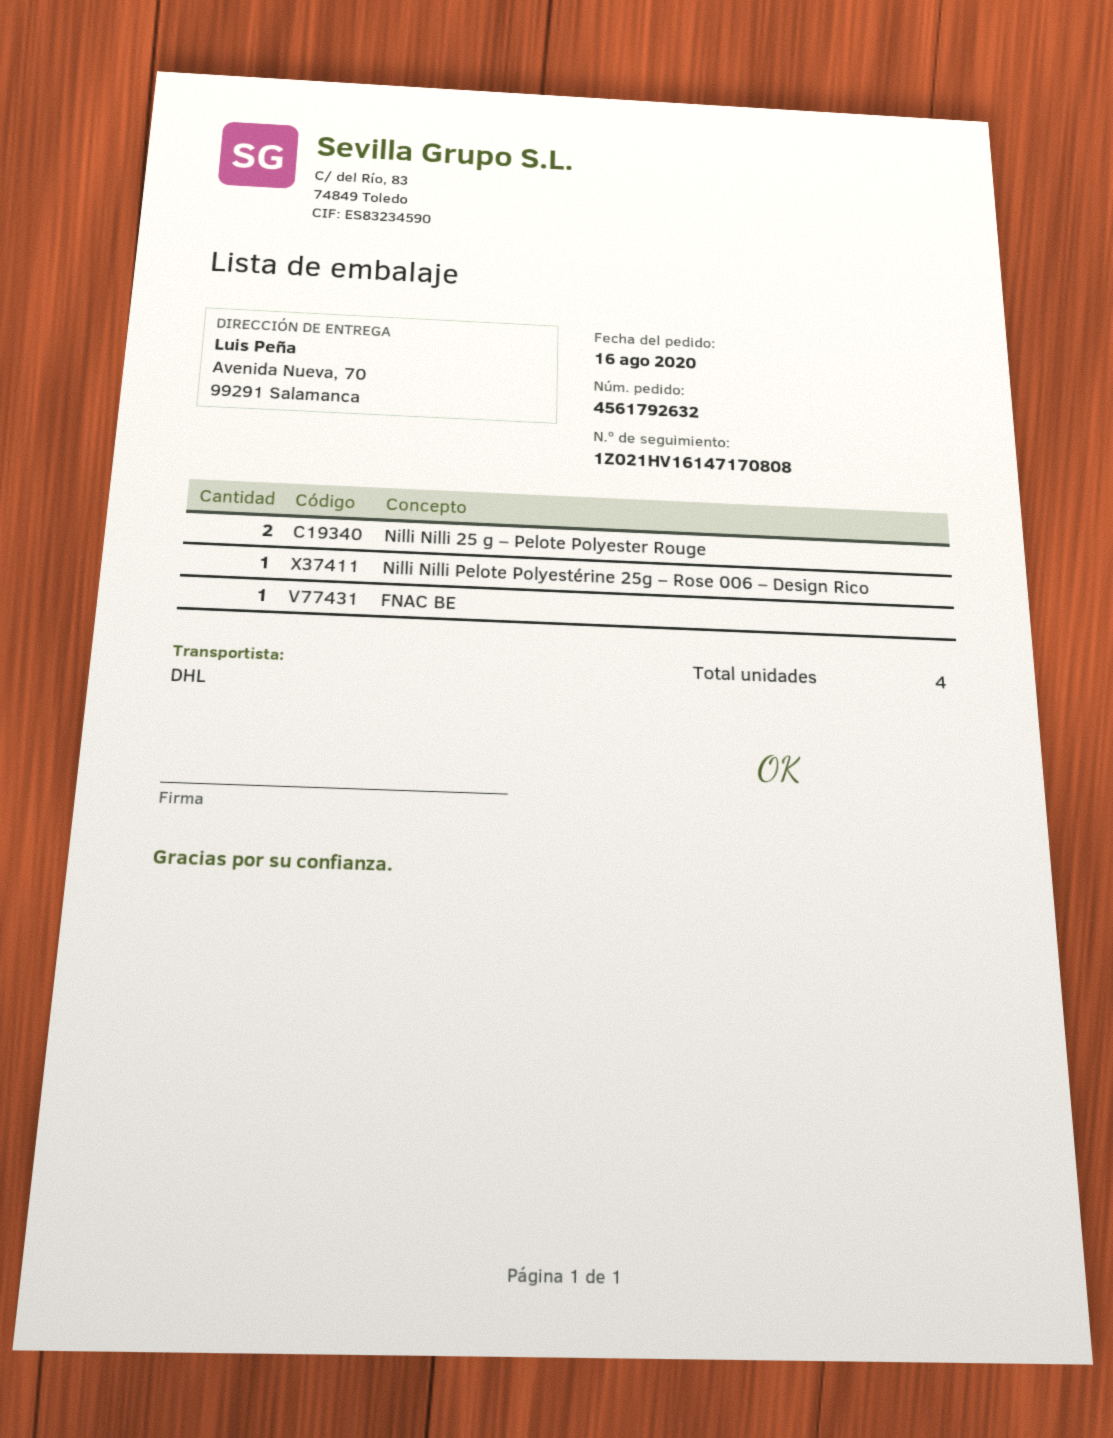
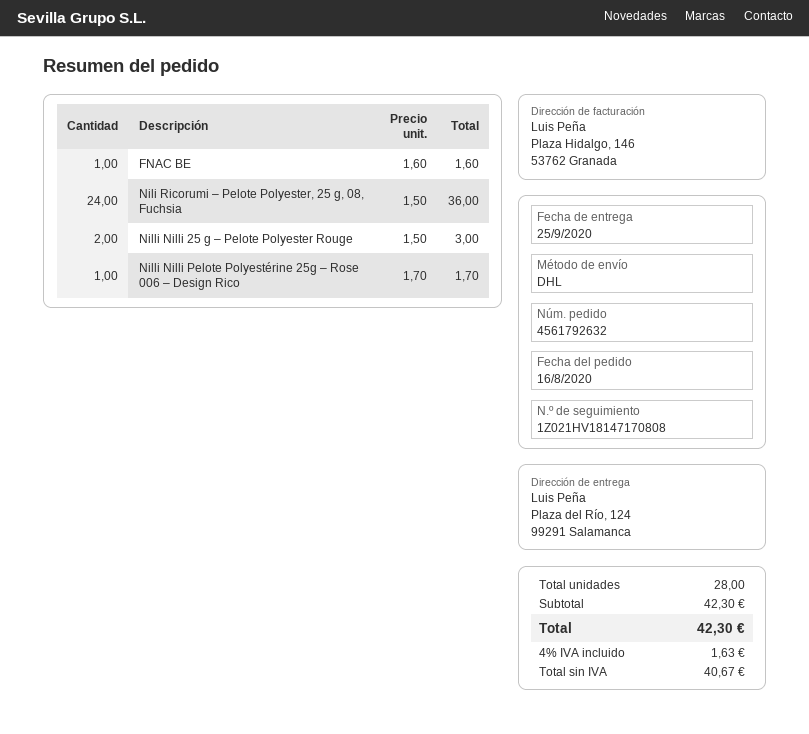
tracking number: 1Z021HV16147170808 -> 1Z021HV18147170808
ship to: Avenida Nueva, 70, 99291 Salamanca -> Plaza del Río, 124, 99291 Salamanca
Nili Ricorumi – Pelote Polyester, 25 g, 08, Fuchsia: none -> 24
total quantity: 4 -> 28

